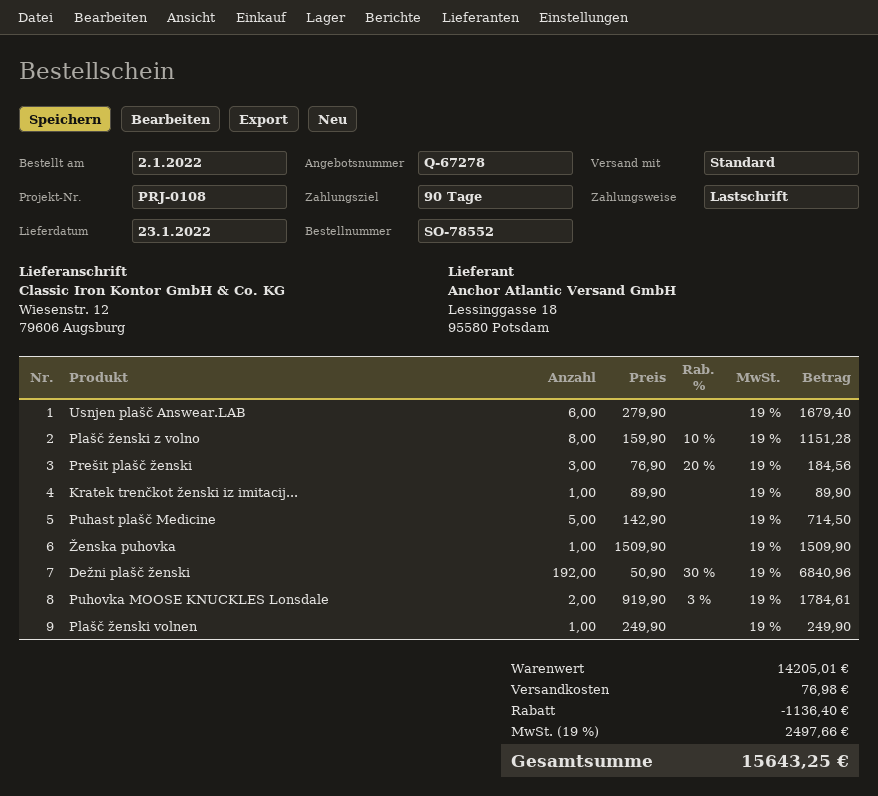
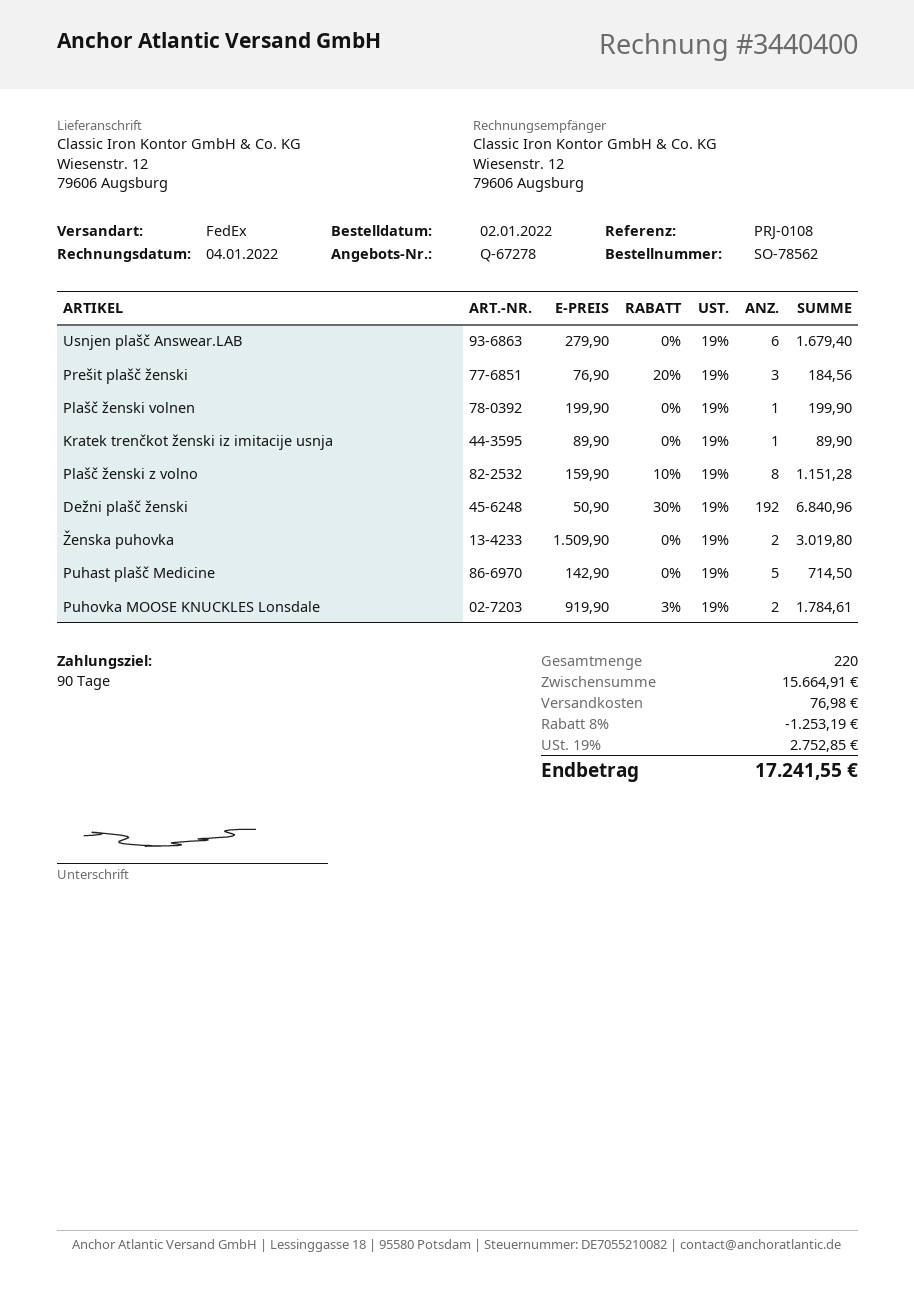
order number: SO-78552 -> SO-78562
shipping method: standard -> FedEx
Ženska puhovka: 1 x 1509.90 = 1509.90 -> 2 x 1509.90 = 3019.80
Plašč ženski volnen: 1 x 249.90 = 249.90 -> 1 x 199.90 = 199.90
subtotal: 14205.01 -> 15664.91
discount: 1136.40 -> 1253.19
tax: 19% = 2497.66 -> 19% = 2752.85
total: 15643.25 -> 17241.55

